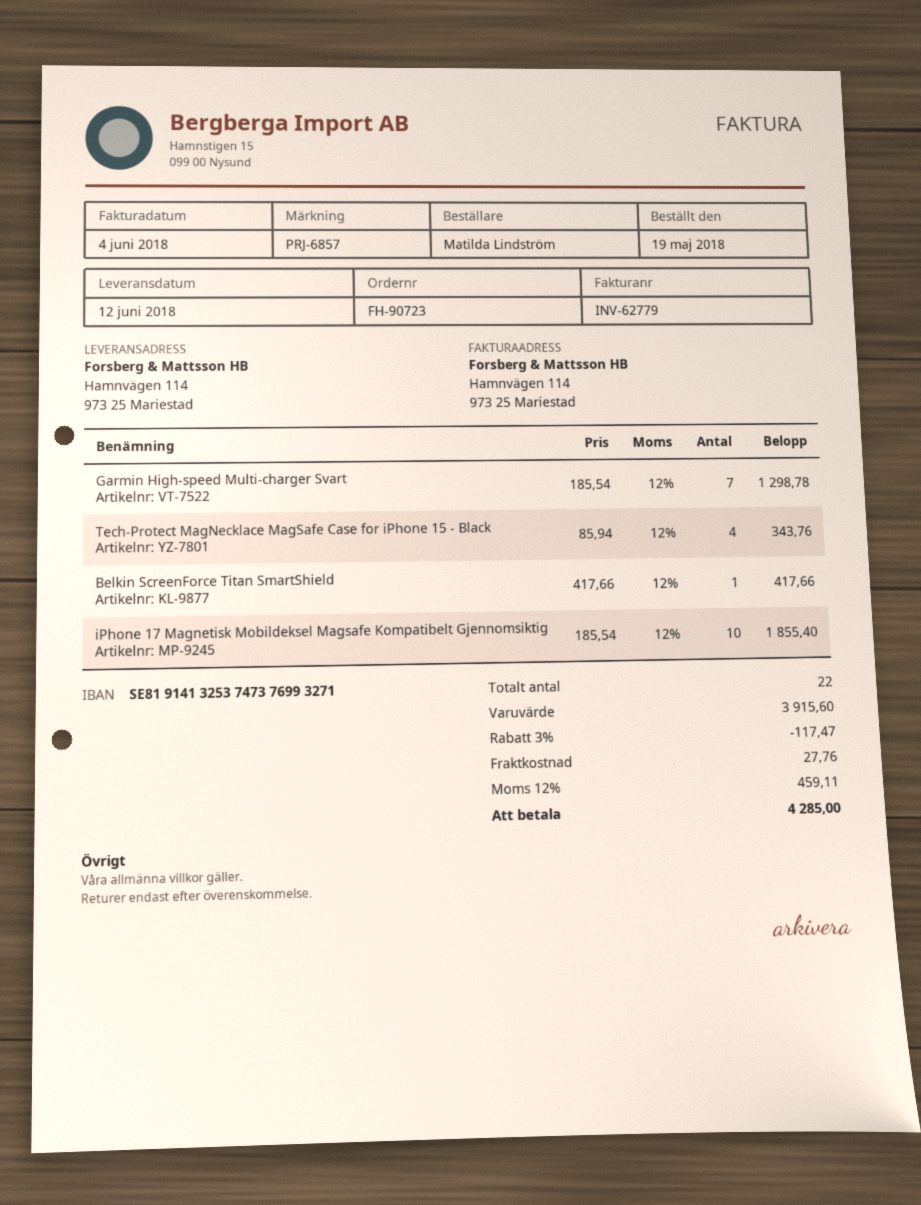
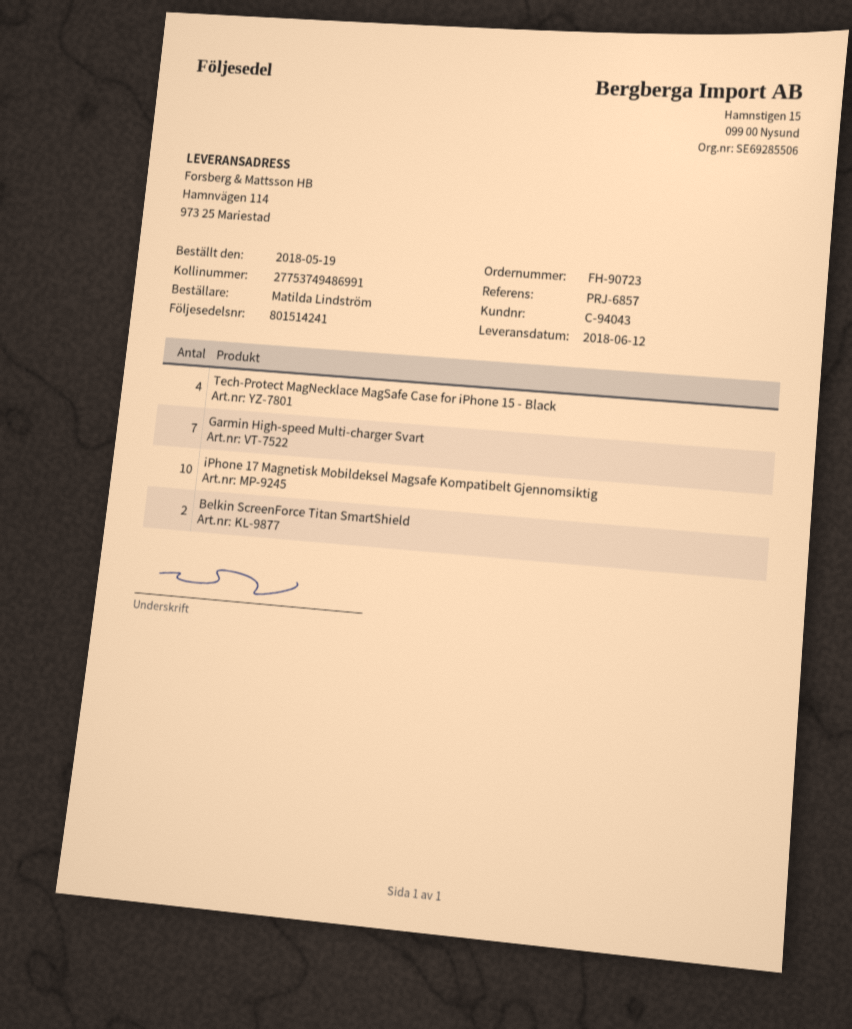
Belkin ScreenForce Titan SmartShield: 1 -> 2

